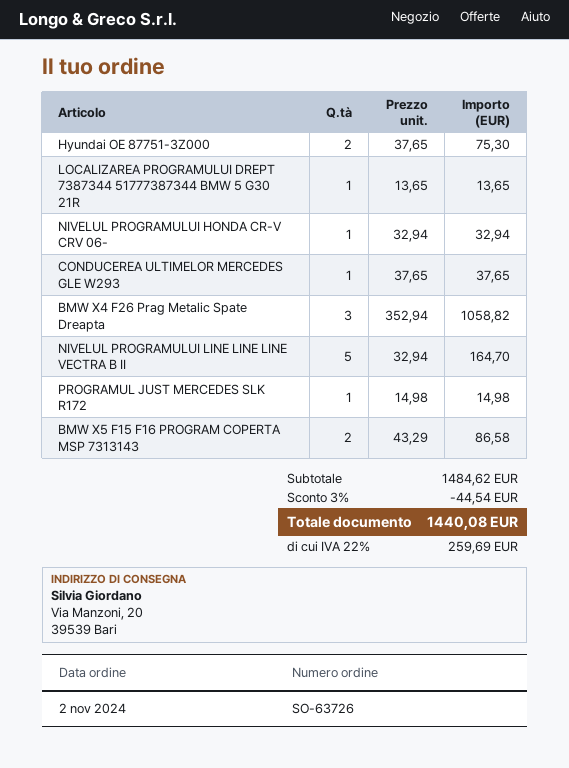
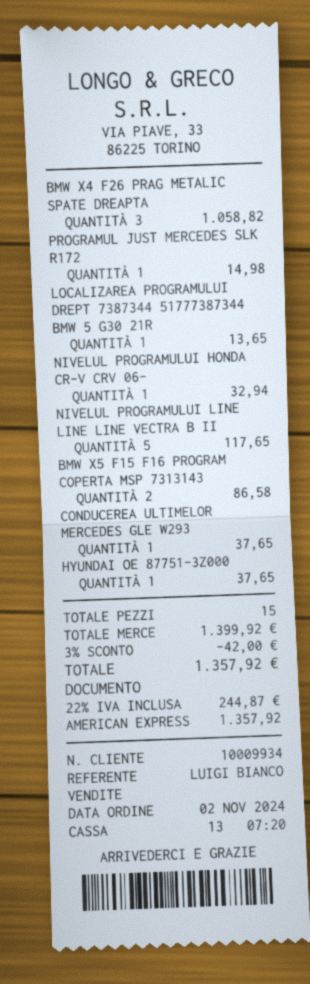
Hyundai OE 87751-3Z000: 2 for 75.30 -> 1 for 37.65
NIVELUL PROGRAMULUI LINE LINE LINE VECTRA B II: 5 for 164.70 -> 5 for 117.65
subtotal: 1484.62 -> 1399.92
discount: 3% = 44.54 -> 3% = 42.00
tax: 22% = 259.69 -> 22% = 244.87
total: 1440.08 -> 1357.92

